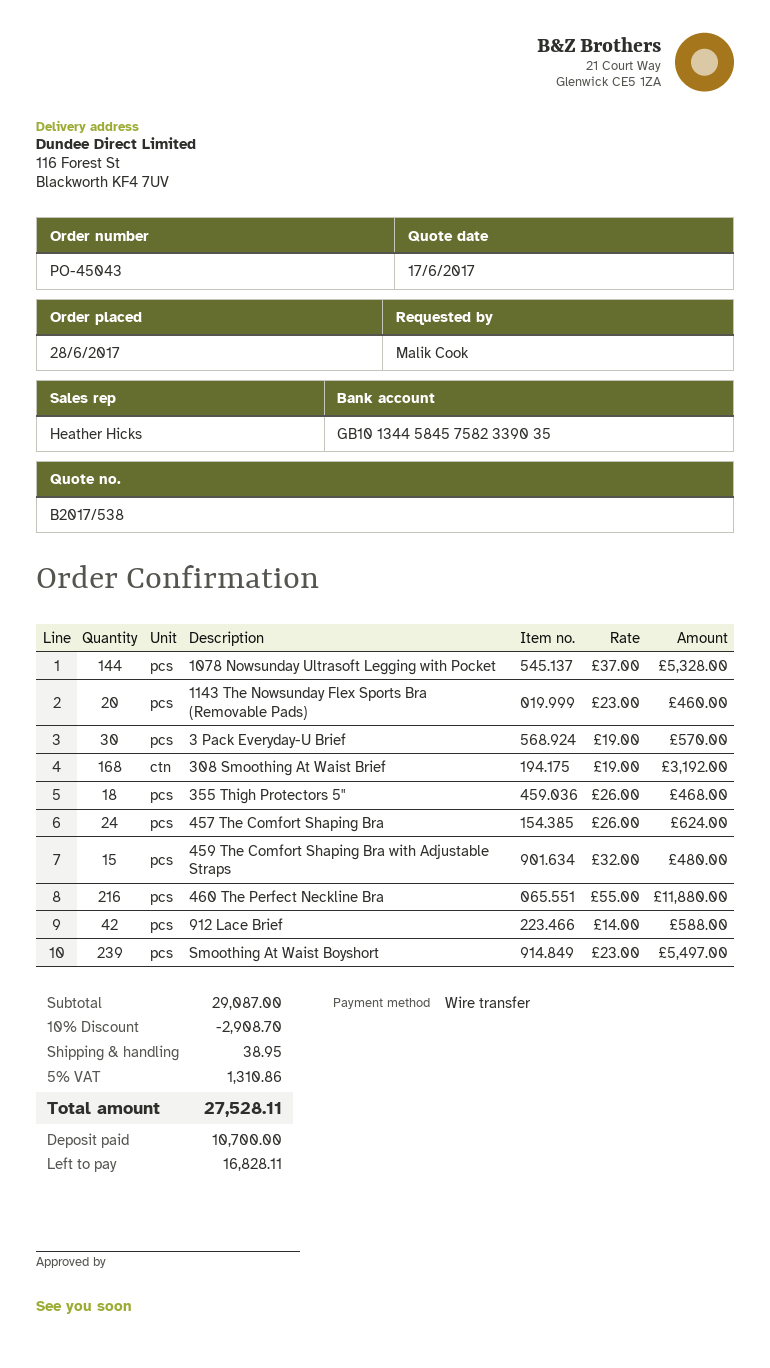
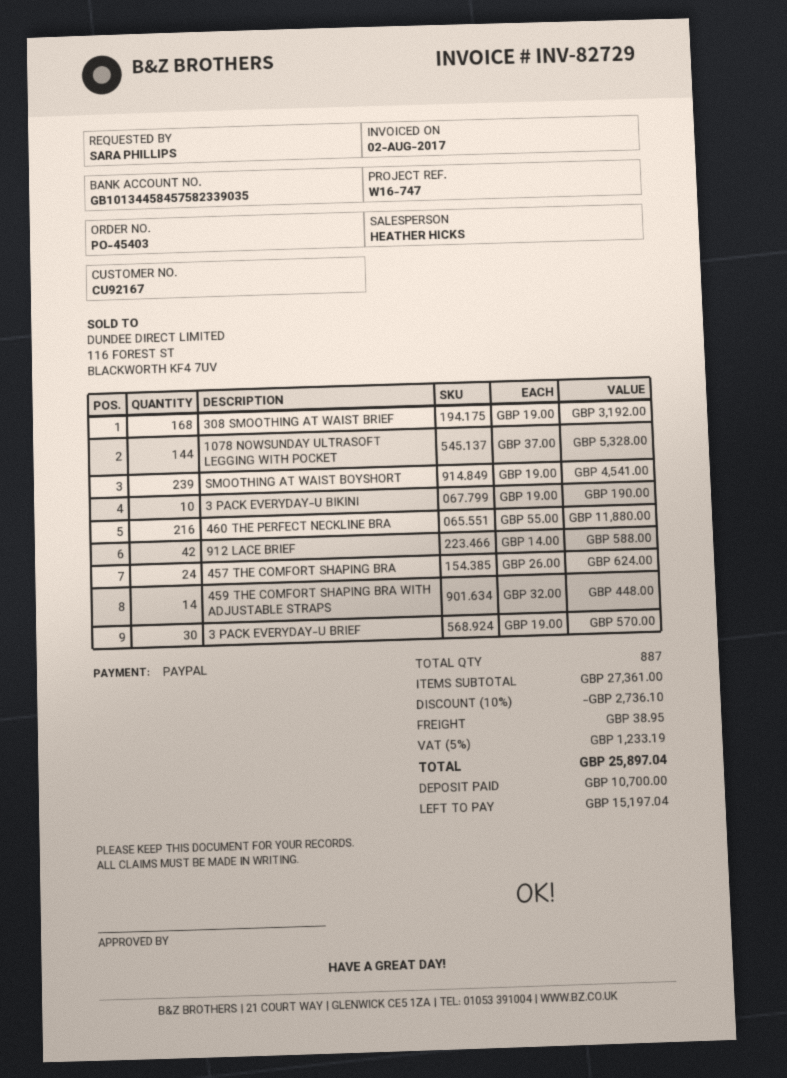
order number: PO-45043 -> PO-45403
ordered by: Malik Cook -> SARA PHILLIPS
payment method: bank transfer -> PayPal
1143 The Nowsunday Flex Sports Bra (Removable Pads): 20 x 23.00 = 460.00 -> none
355 Thigh Protectors 5": 18 x 26.00 = 468.00 -> none
459 The Comfort Shaping Bra with Adjustable Straps: 15 x 32.00 = 480.00 -> 14 x 32.00 = 448.00
Smoothing At Waist Boyshort: 239 x 23.00 = 5497.00 -> 239 x 19.00 = 4541.00
3 PACK EVERYDAY-U BIKINI: none -> 10 x 19.00 = 190.00
subtotal: 29087.00 -> 27361.00
discount: 10% = 2908.70 -> 10% = 2736.10
tax: 5% = 1310.86 -> 5% = 1233.19
total: 27528.11 -> 25897.04
balance: 16828.11 -> 15197.04

